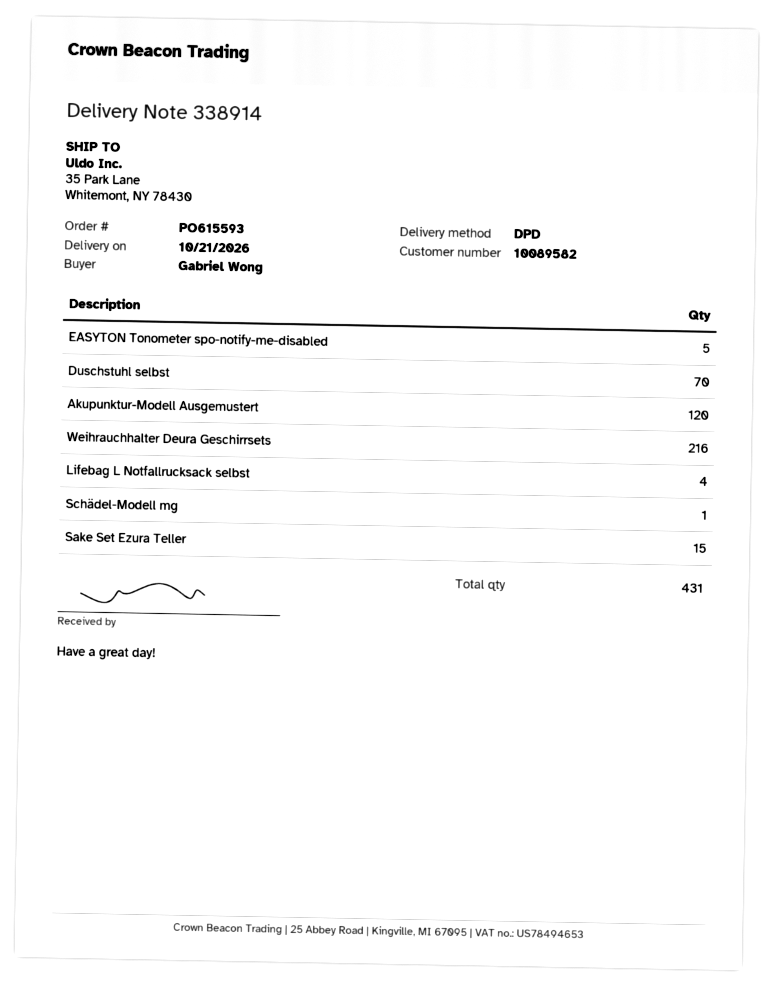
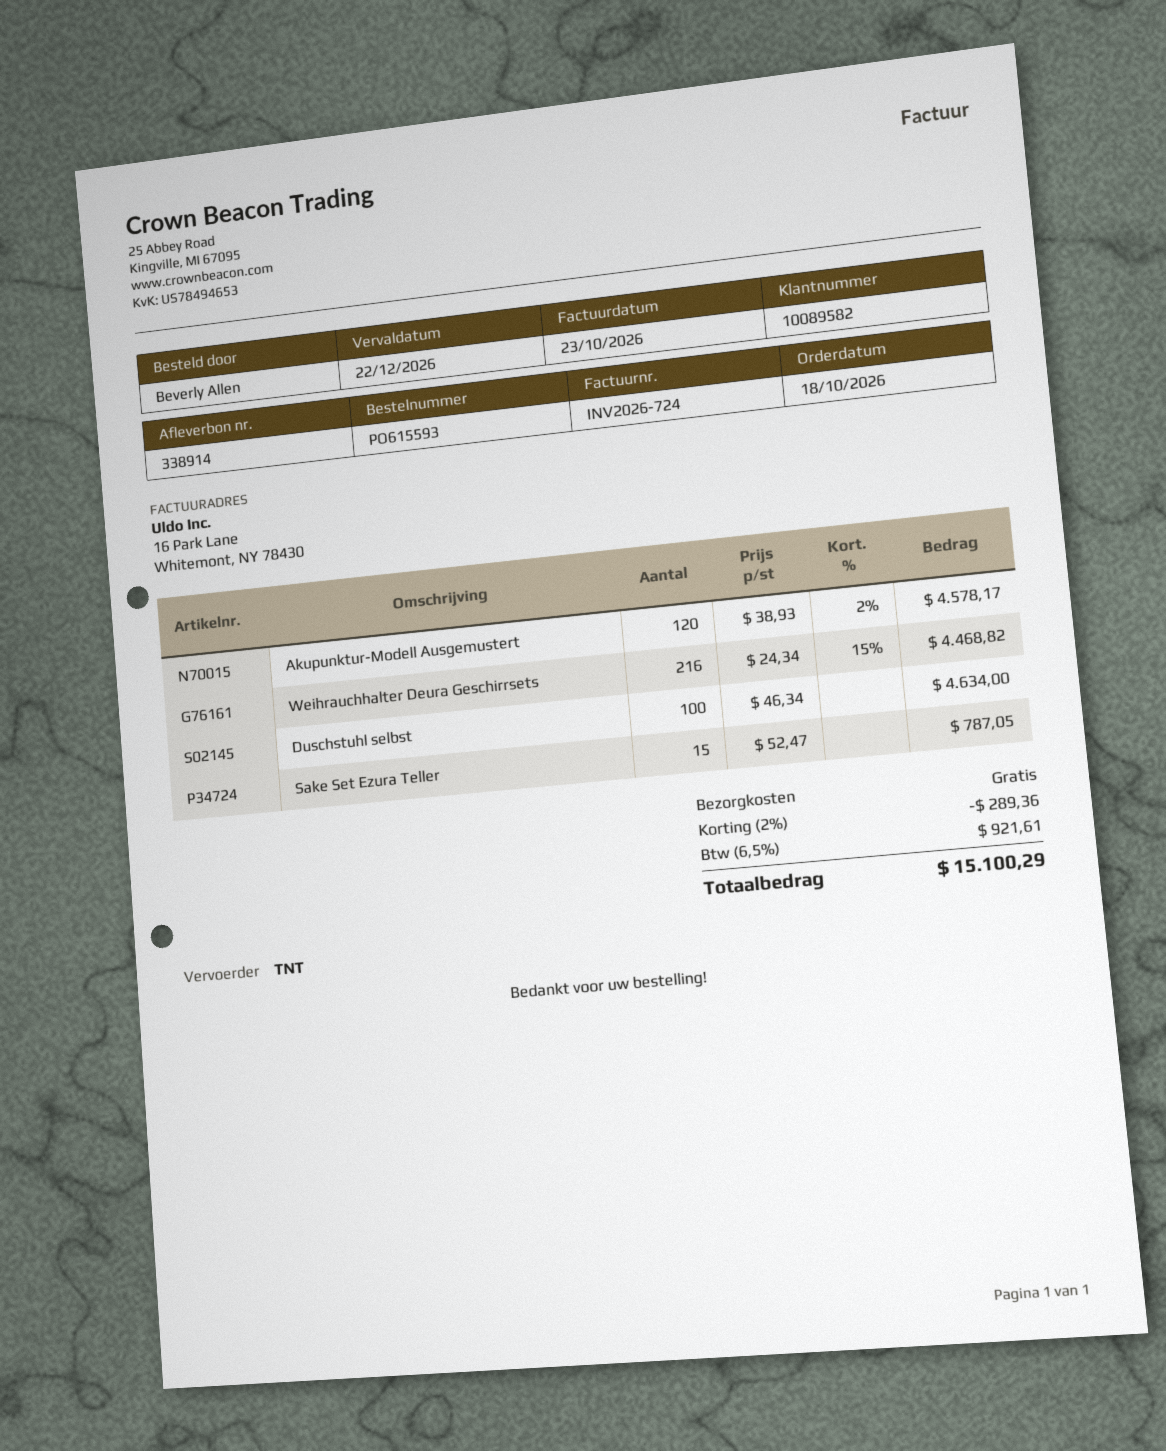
ordered by: Gabriel Wong -> Beverly Allen
shipping method: DPD -> TNT
EASYTON Tonometer spo-notify-me-disabled: 5 -> none
Duschstuhl selbst: 70 -> 100
Lifebag L Notfallrucksack selbst: 4 -> none
Schädel-Modell mg: 1 -> none

